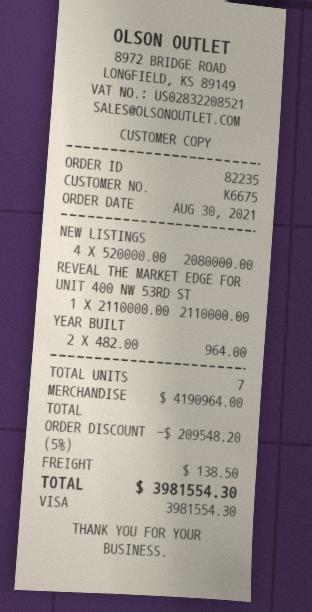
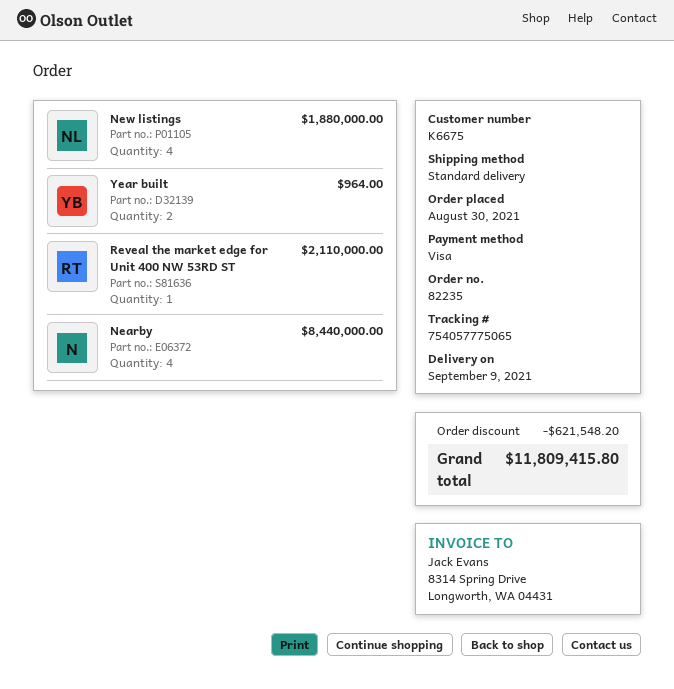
NEW LISTINGS: 4 for 2080000.00 -> 4 for 1880000.00
Nearby: none -> 4 for 8440000.00
discount: 209548.20 -> 621548.20
shipping: 138.50 -> none
total: 3981554.30 -> 11809415.80

